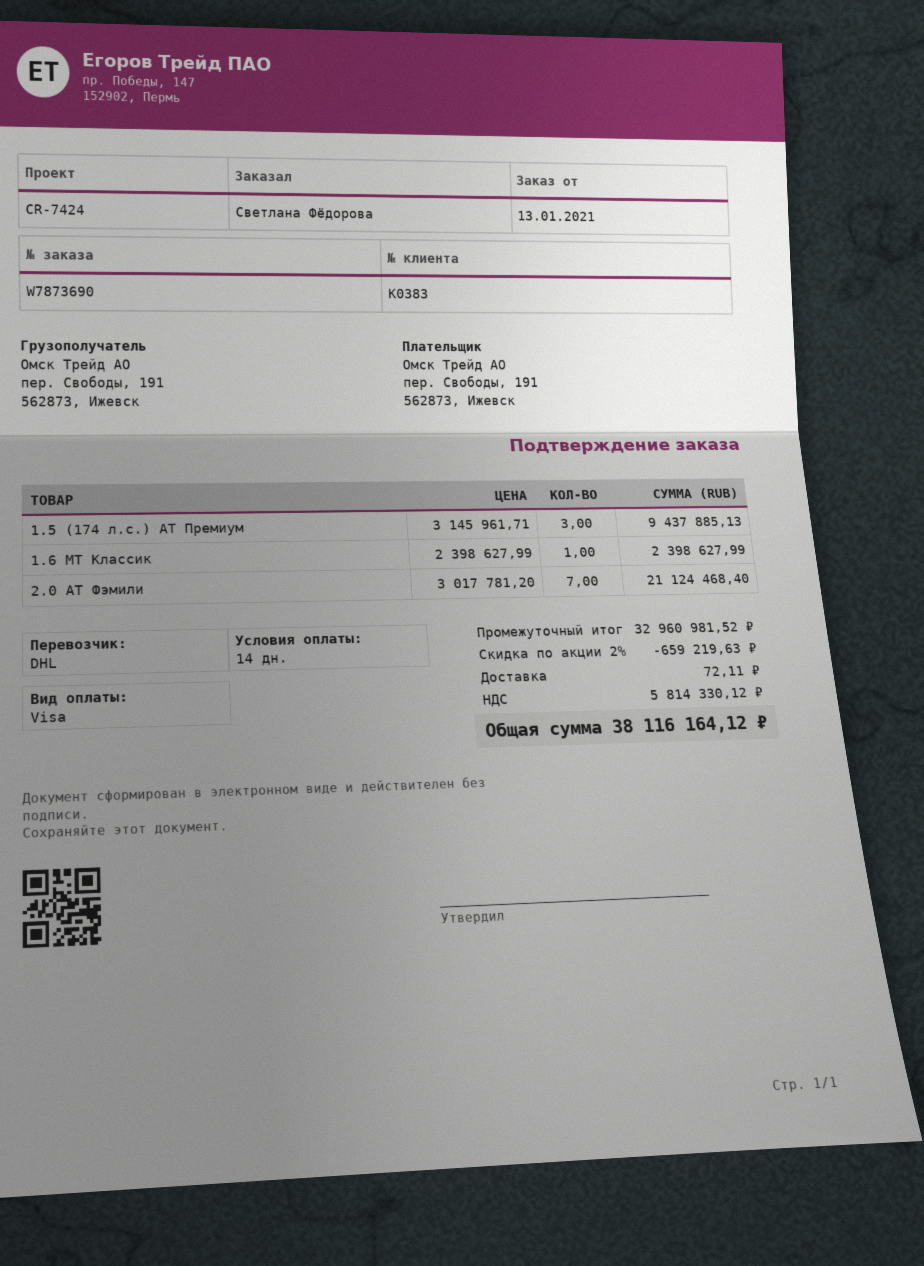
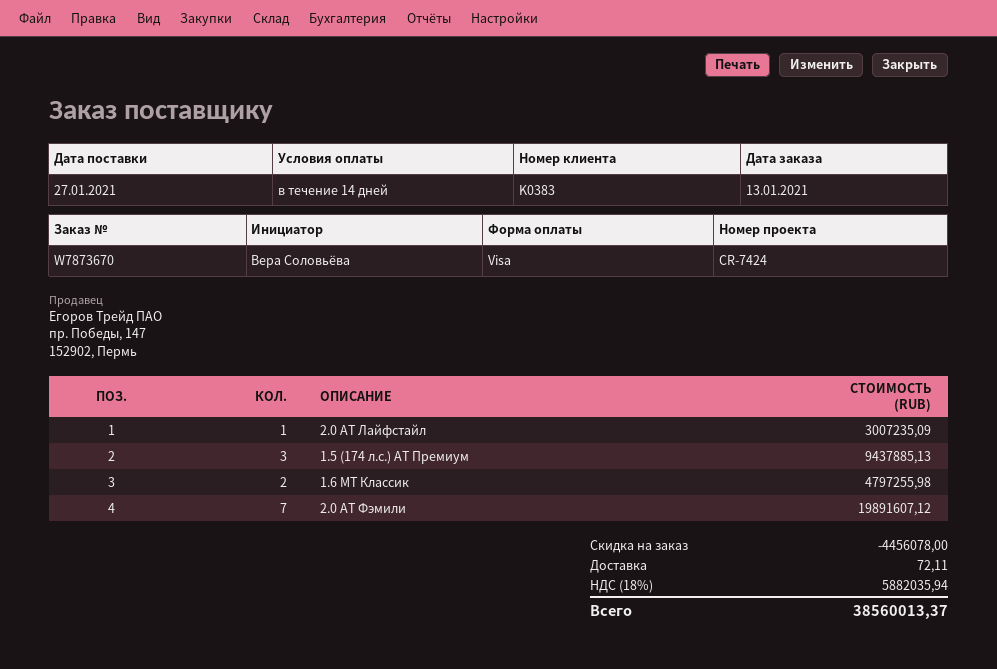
order number: W7873690 -> W7873670
ordered by: Светлана Фёдорова -> Вера Соловьёва
1.6 MT Классик: 1 for 2398627.99 -> 2 for 4797255.98
2.0 AT Фэмили: 7 for 21124468.40 -> 7 for 19891607.12
2.0 AT Лайфстайл: none -> 1 for 3007235.09
discount: 659219.63 -> 4456078.00
tax: 5814330.12 -> 5882035.94
total: 38116164.12 -> 38560013.37

